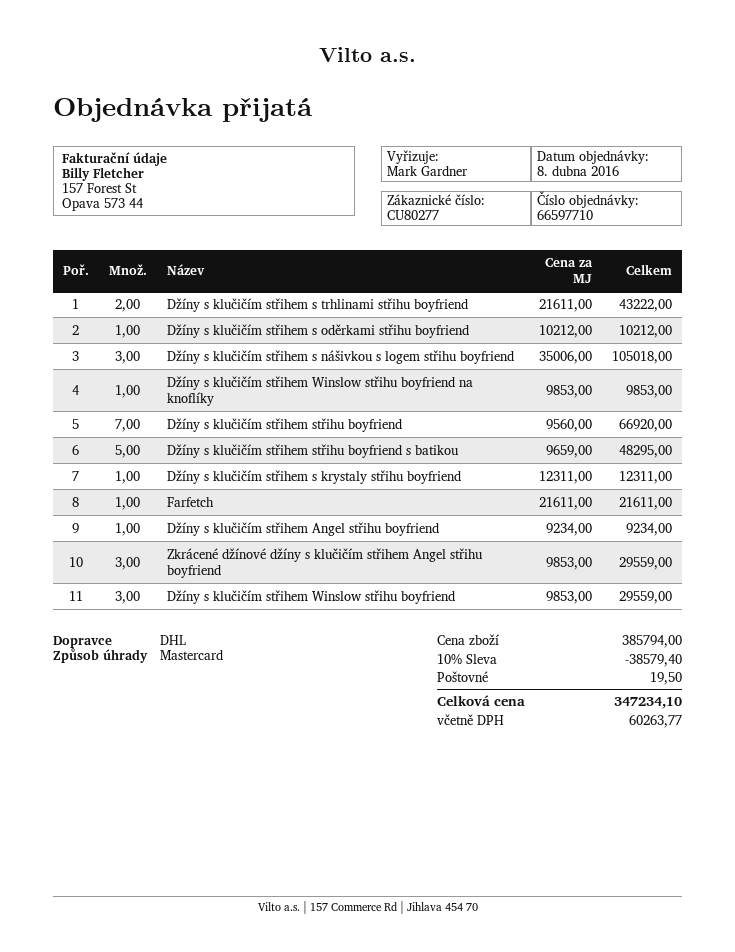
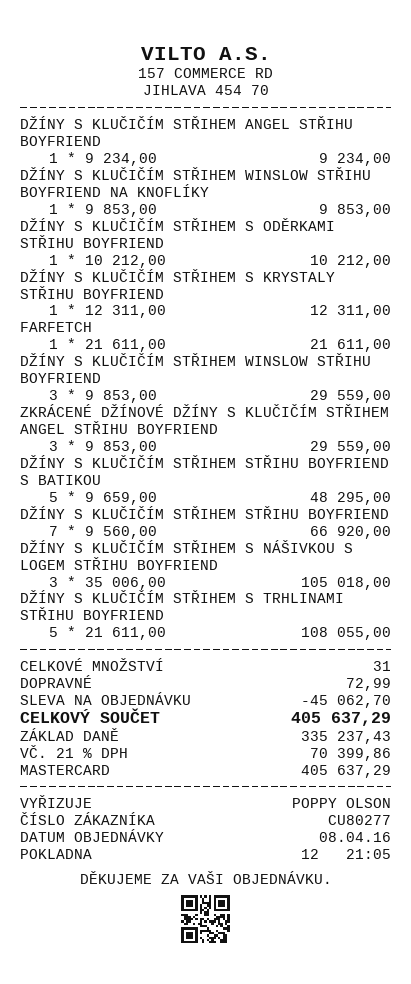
sales rep: Mark Gardner -> POPPY OLSON
Džíny s klučičím střihem s trhlinami střihu boyfriend: 2 x 21611.00 = 43222.00 -> 5 x 21611.00 = 108055.00
discount: 38579.40 -> 45062.70
shipping: 19.50 -> 72.99
tax: 60263.77 -> 70399.86
total: 347234.10 -> 405637.29

